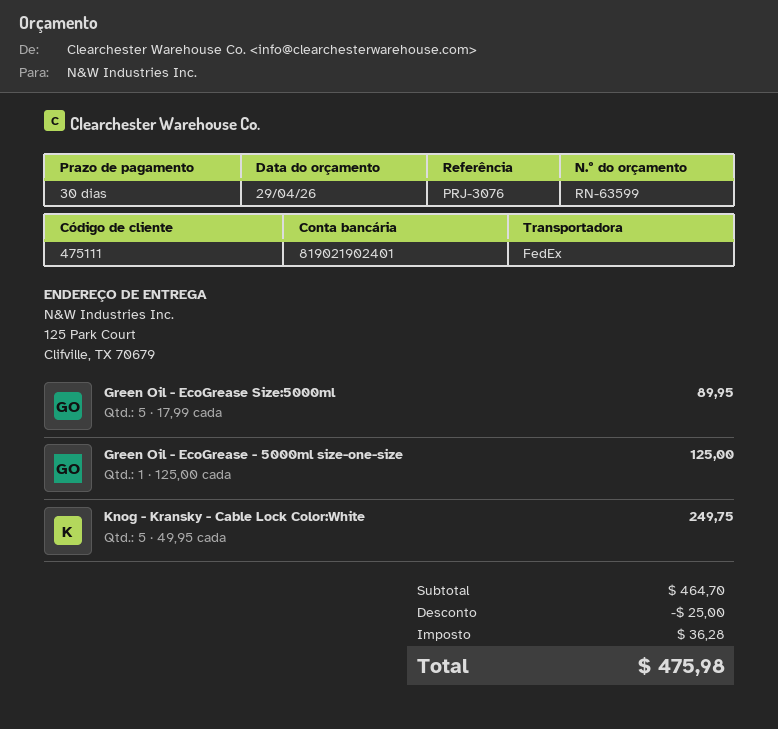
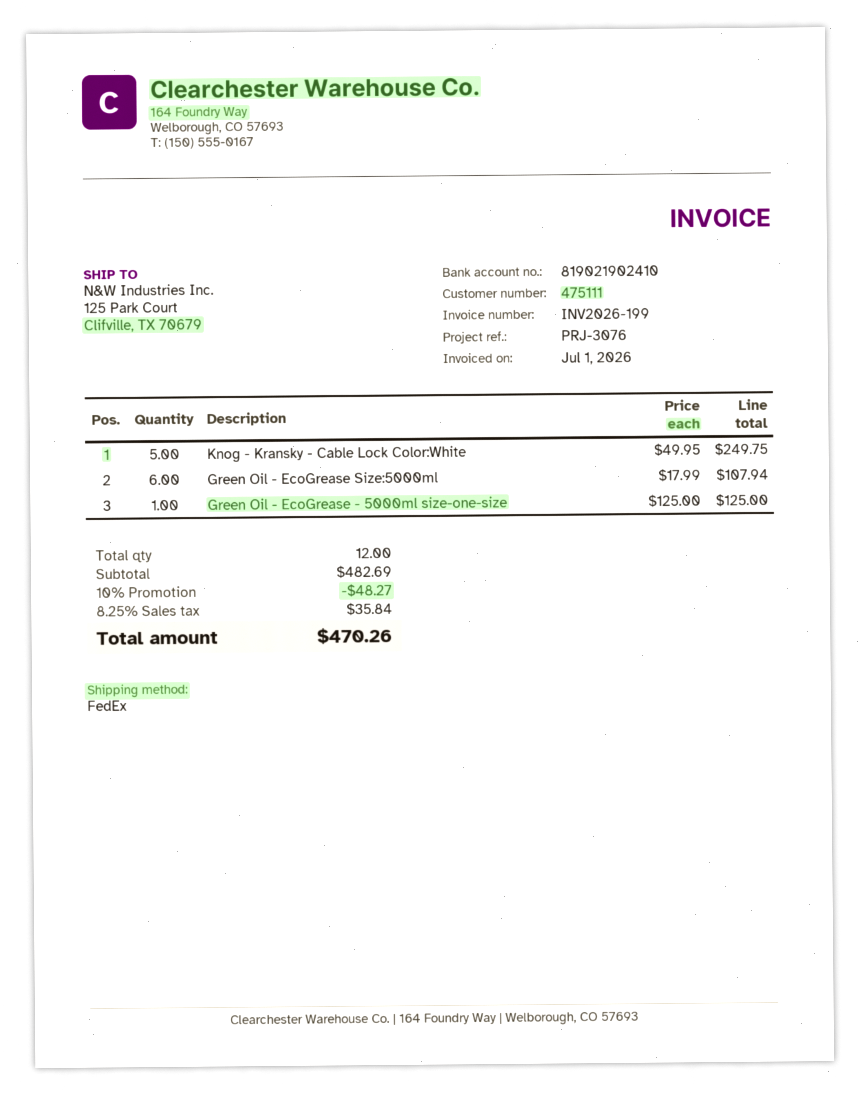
bank account: 819021902401 -> 819021902410
Green Oil - EcoGrease Size:5000ml: 5 x 17.99 = 89.95 -> 6 x 17.99 = 107.94
subtotal: 464.70 -> 482.69
discount: 25.00 -> 48.27
tax: 36.28 -> 35.84
total: 475.98 -> 470.26

